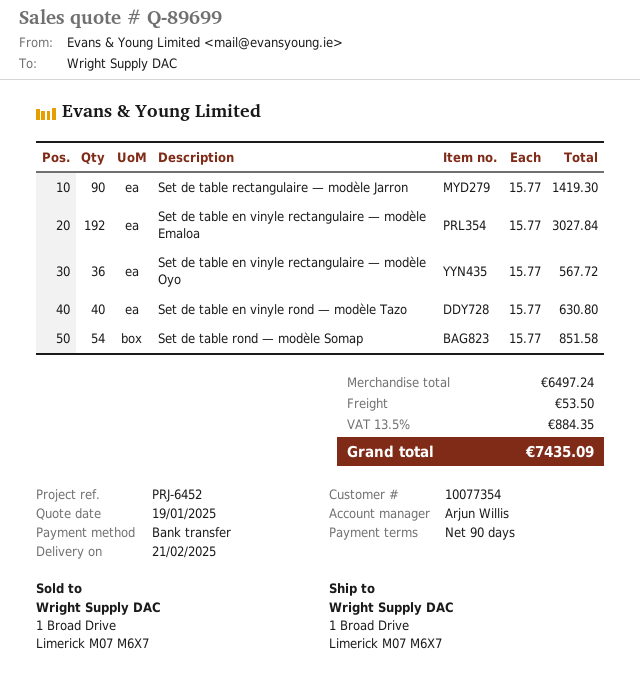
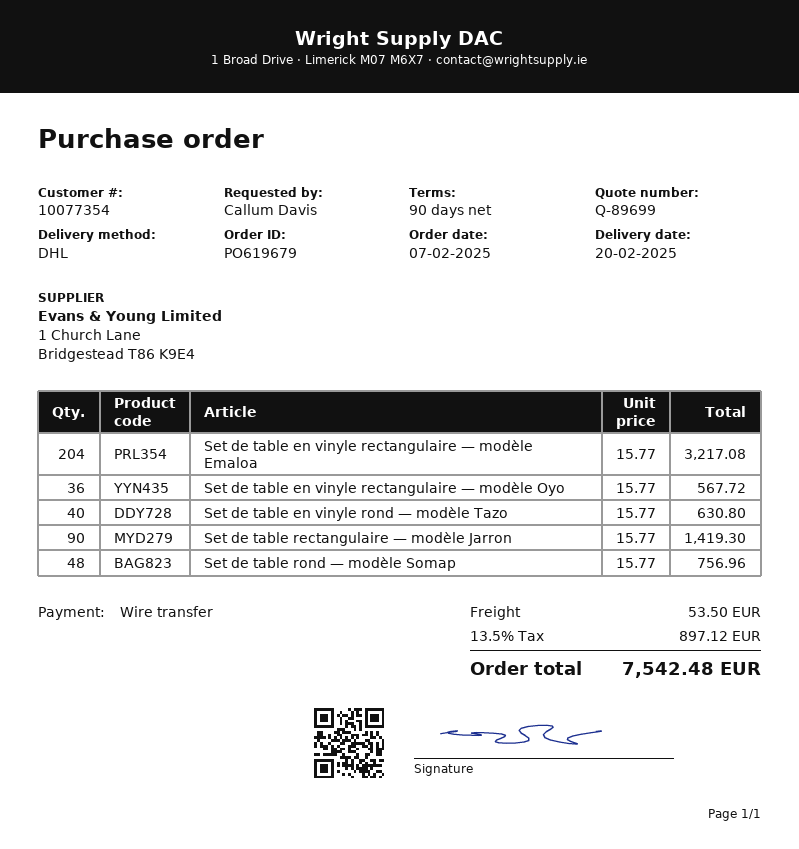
delivery date: 2025-02-21 -> 2025-02-20
Set de table en vinyle rectangulaire — modèle Emaloa: 192 x 15.77 = 3027.84 -> 204 x 15.77 = 3217.08
Set de table rond — modèle Somap: 54 x 15.77 = 851.58 -> 48 x 15.77 = 756.96
tax: 13.5% = 884.35 -> 13.5% = 897.12
total: 7435.09 -> 7542.48

